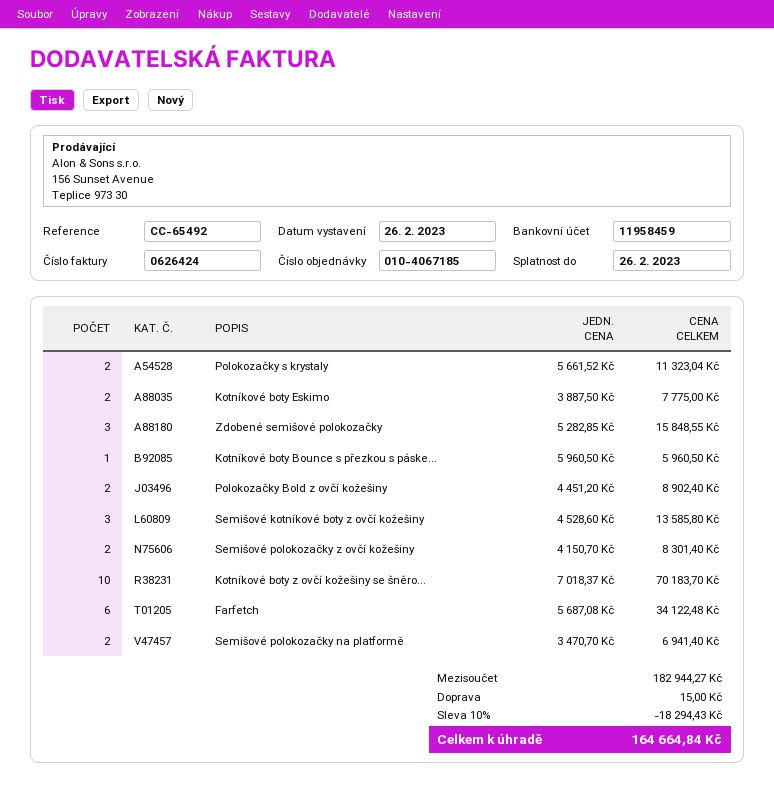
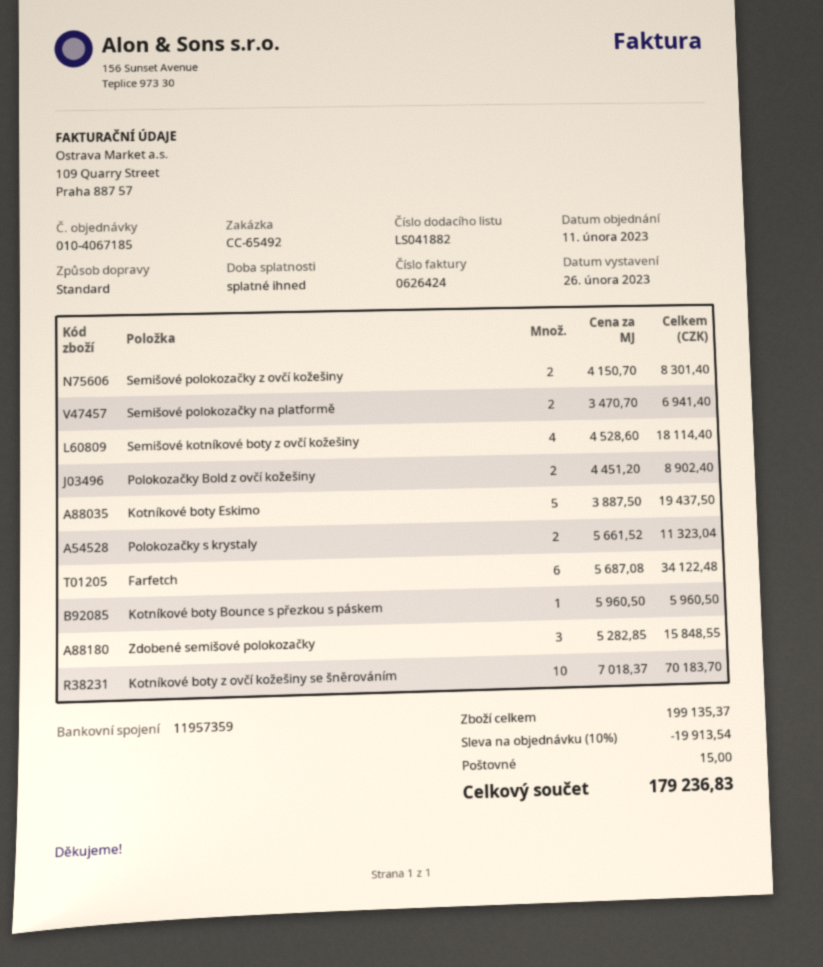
bank account: 11958459 -> 11957359
Kotníkové boty Eskimo: 2 x 3887.50 = 7775.00 -> 5 x 3887.50 = 19437.50
Semišové kotníkové boty z ovčí kožešiny: 3 x 4528.60 = 13585.80 -> 4 x 4528.60 = 18114.40
subtotal: 182944.27 -> 199135.37
discount: 10% = 18294.43 -> 10% = 19913.54
total: 164664.84 -> 179236.83

